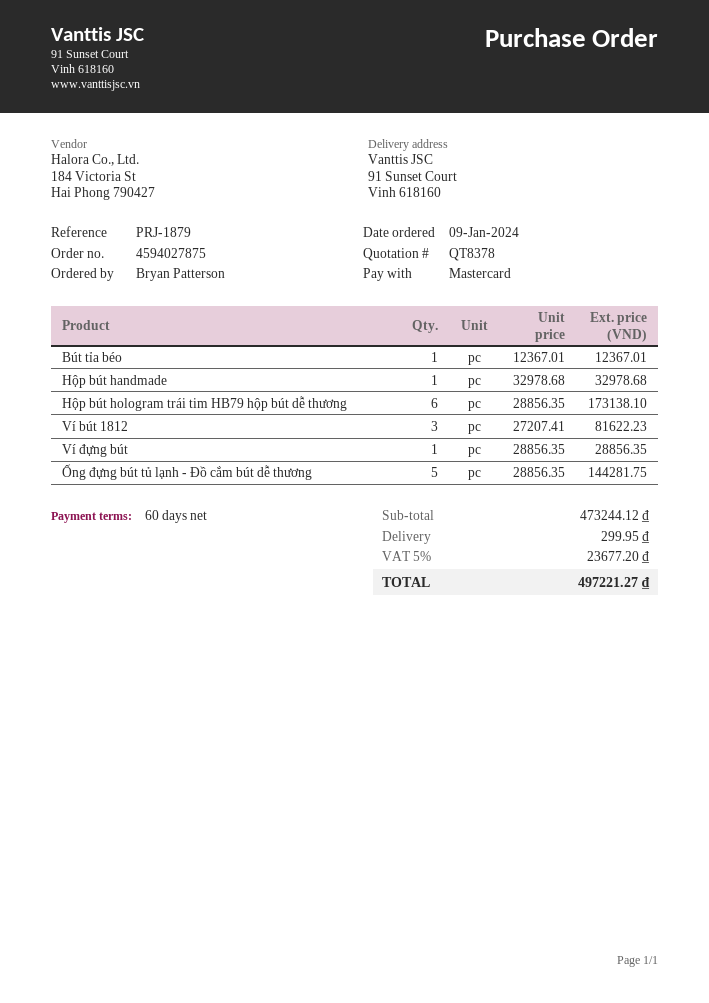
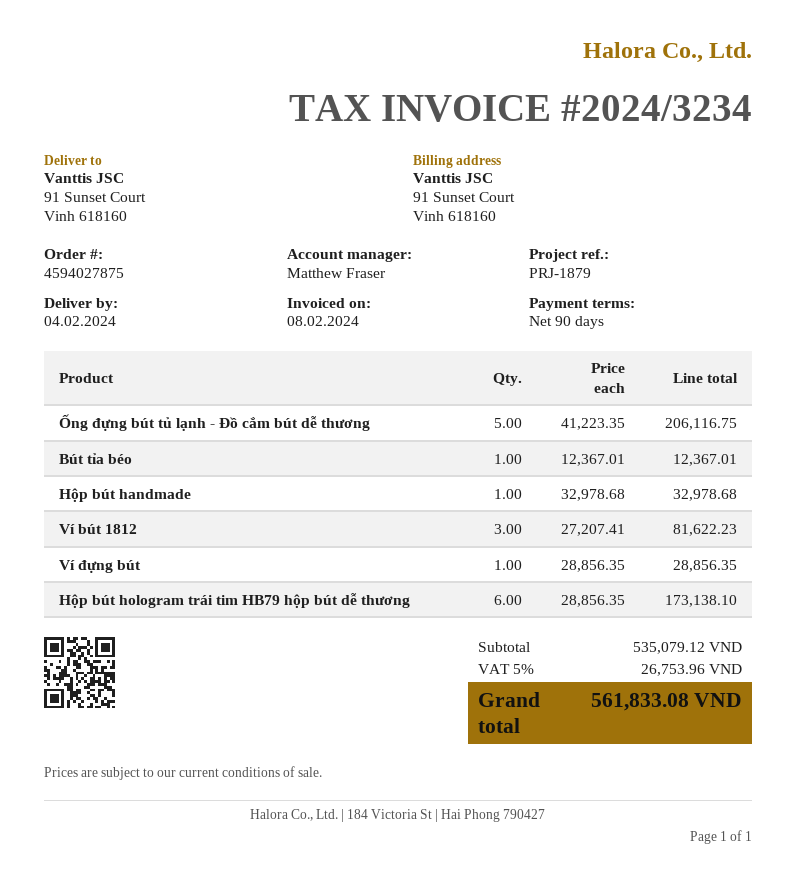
payment terms: 60 days -> 90 days
Ống đựng bút tủ lạnh - Đồ cắm bút dễ thương: 5 x 28856.35 = 144281.75 -> 5 x 41223.35 = 206116.75
subtotal: 473244.12 -> 535079.12
shipping: 299.95 -> none
tax: 5% = 23677.20 -> 5% = 26753.96
total: 497221.27 -> 561833.08

